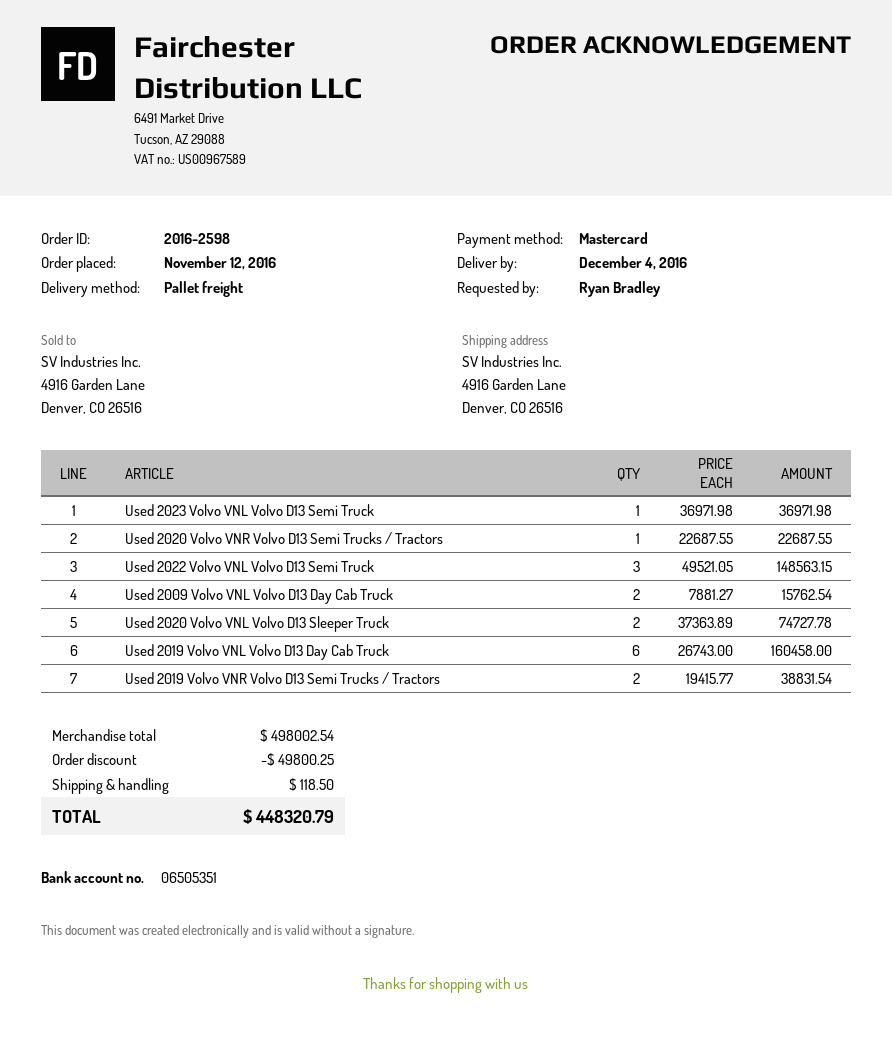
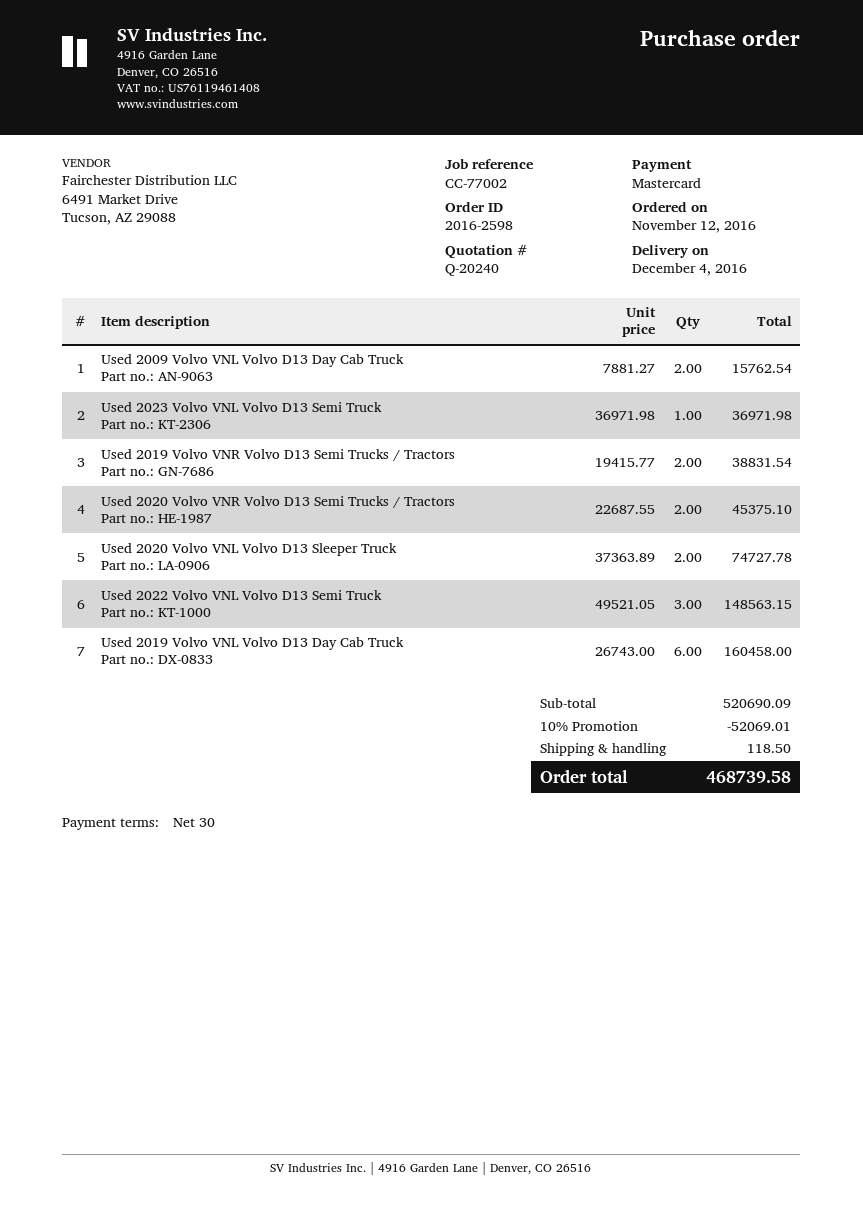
Used 2020 Volvo VNR Volvo D13 Semi Trucks / Tractors: 1 x 22687.55 = 22687.55 -> 2 x 22687.55 = 45375.10
subtotal: 498002.54 -> 520690.09
discount: 49800.25 -> 52069.01
total: 448320.79 -> 468739.58

